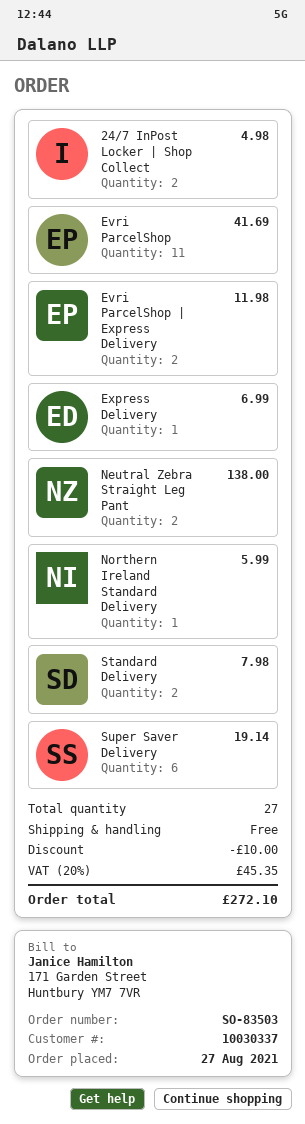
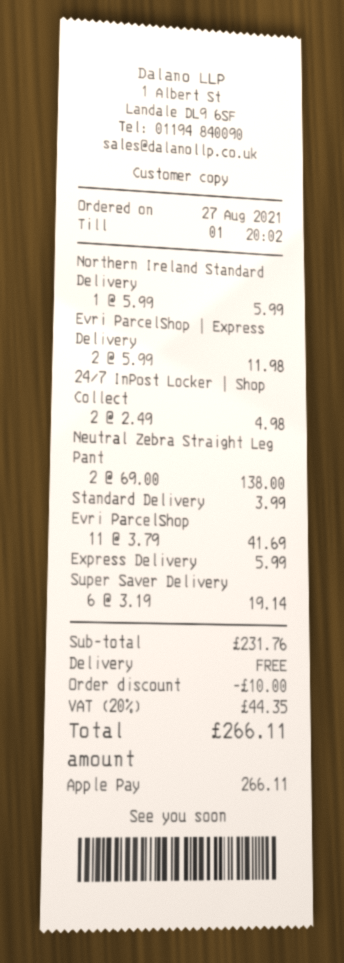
Express Delivery: 1 for 6.99 -> 1 for 5.99
Standard Delivery: 2 for 7.98 -> 1 for 3.99
tax: 20% = 45.35 -> 20% = 44.35
total: 272.10 -> 266.11

